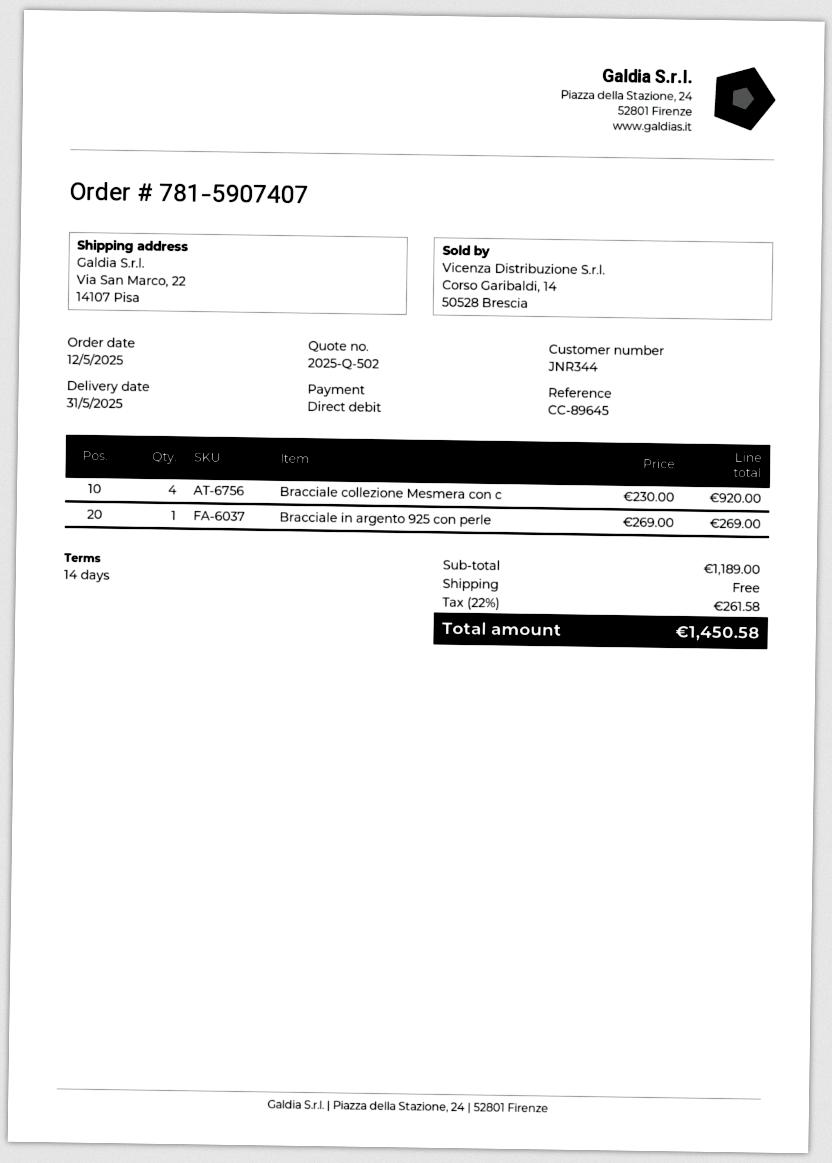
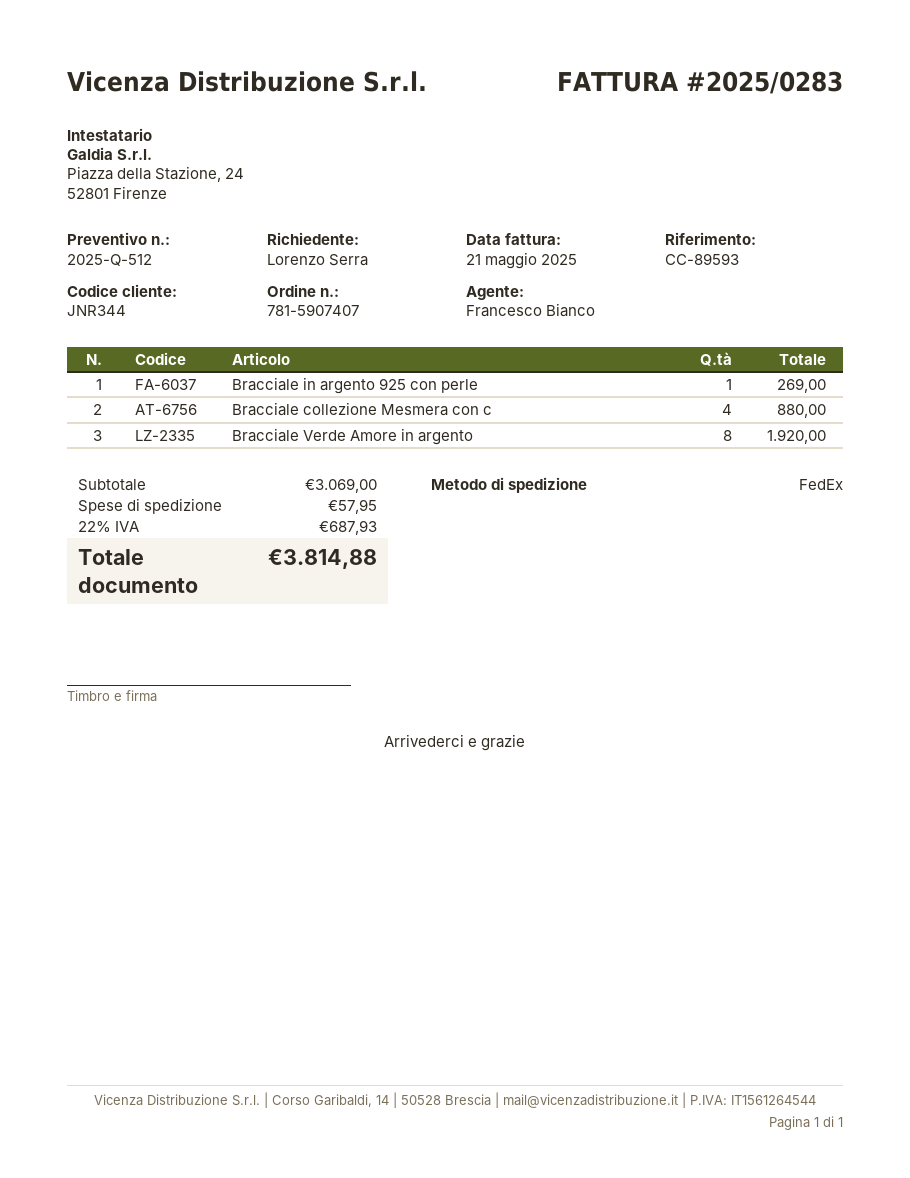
quote number: 2025-Q-502 -> 2025-Q-512
reference: CC-89645 -> CC-89593
Bracciale collezione Mesmera con c: 4 for 920.00 -> 4 for 880.00
Bracciale Verde Amore in argento: none -> 8 for 1920.00
subtotal: 1189.00 -> 3069.00
shipping: 0.00 -> 57.95
tax: 22% = 261.58 -> 22% = 687.93
total: 1450.58 -> 3814.88

